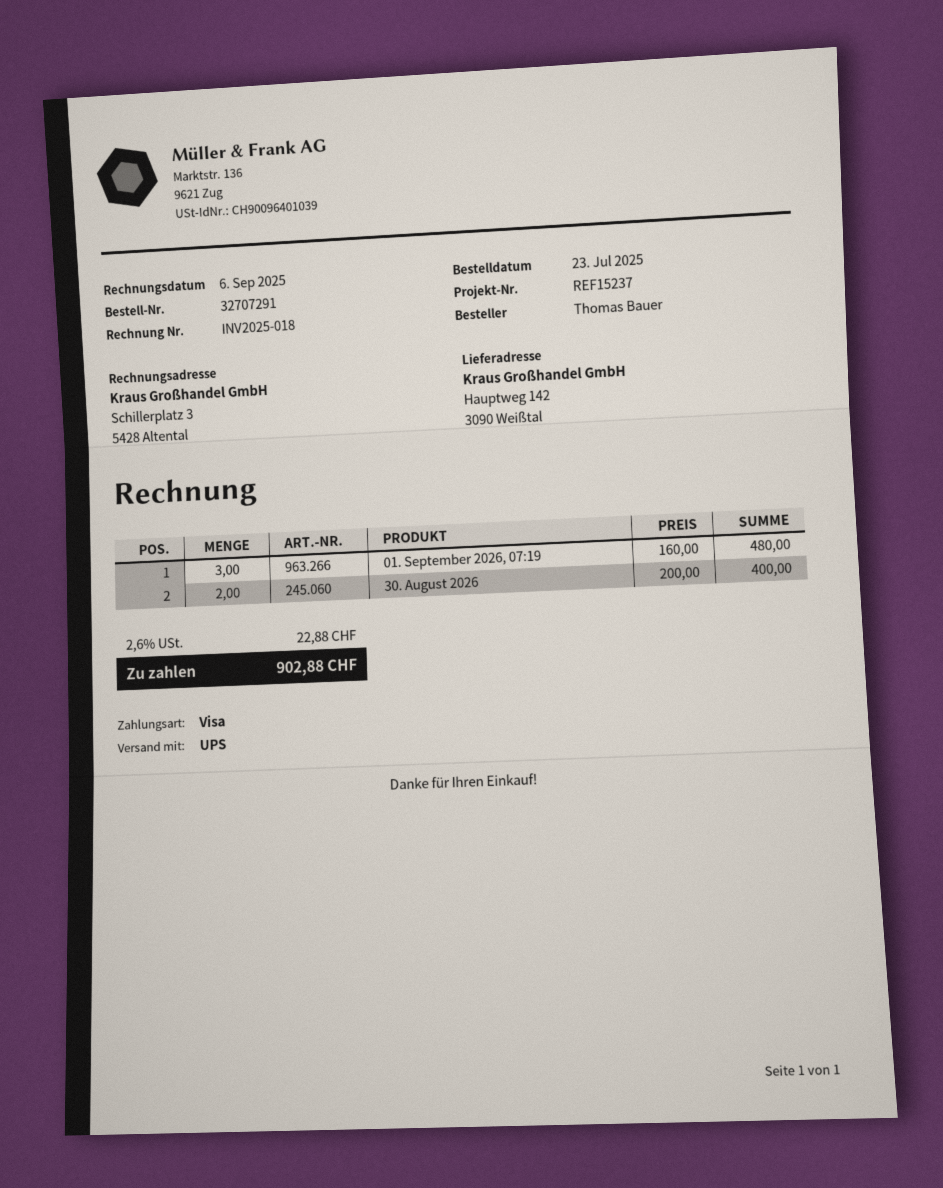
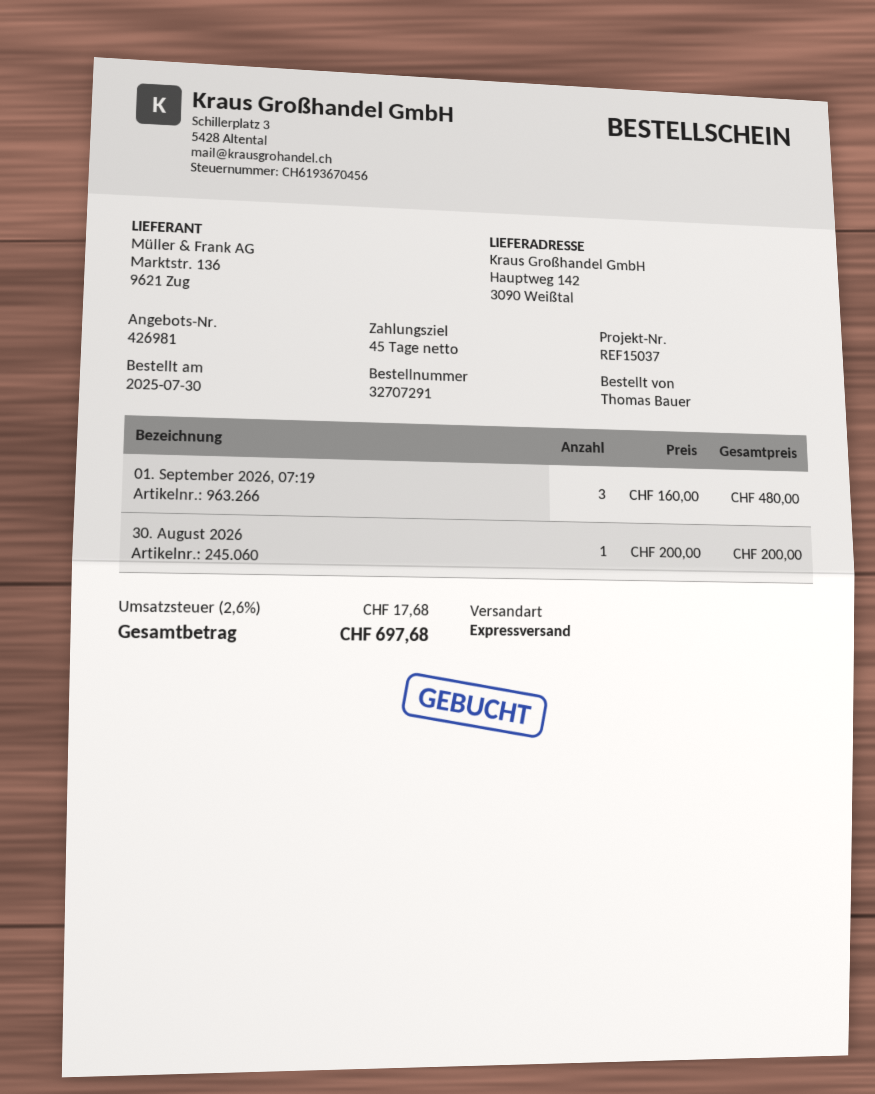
order date: 2025-07-23 -> 2025-07-30
reference: REF15237 -> REF15037
shipping method: UPS -> express
30. August 2026: 2 x 200.00 = 400.00 -> 1 x 200.00 = 200.00
tax: 2.6% = 22.88 -> 2.6% = 17.68
total: 902.88 -> 697.68

